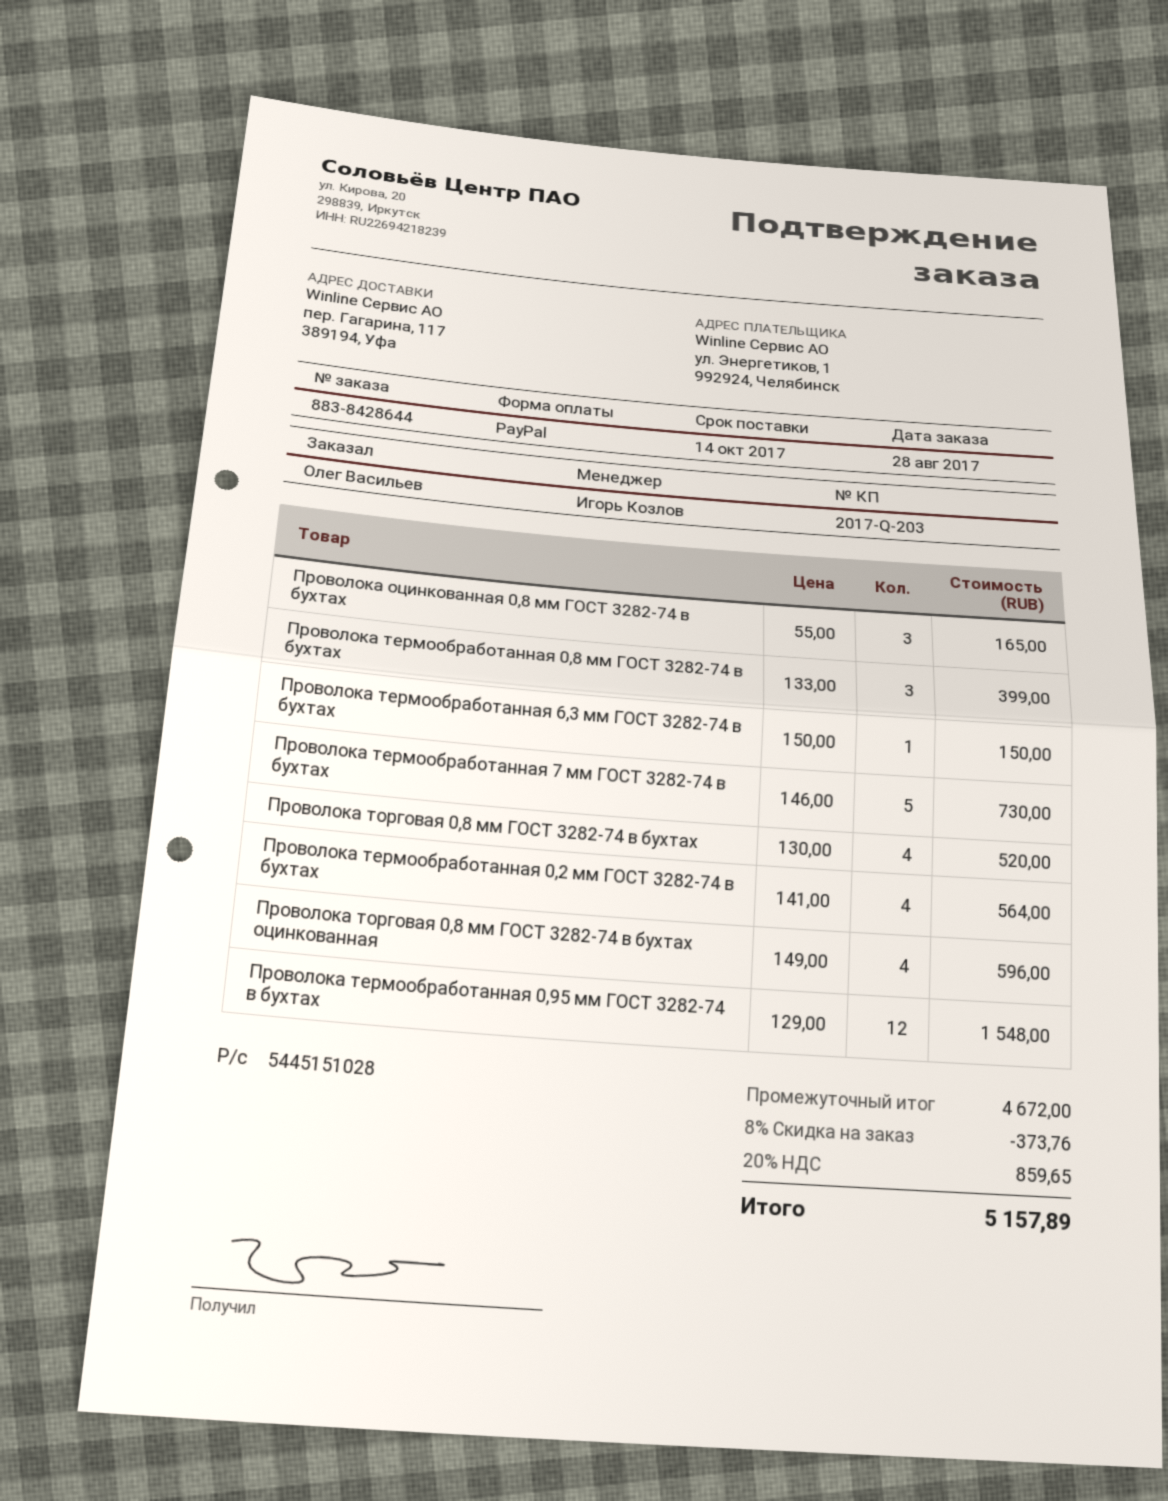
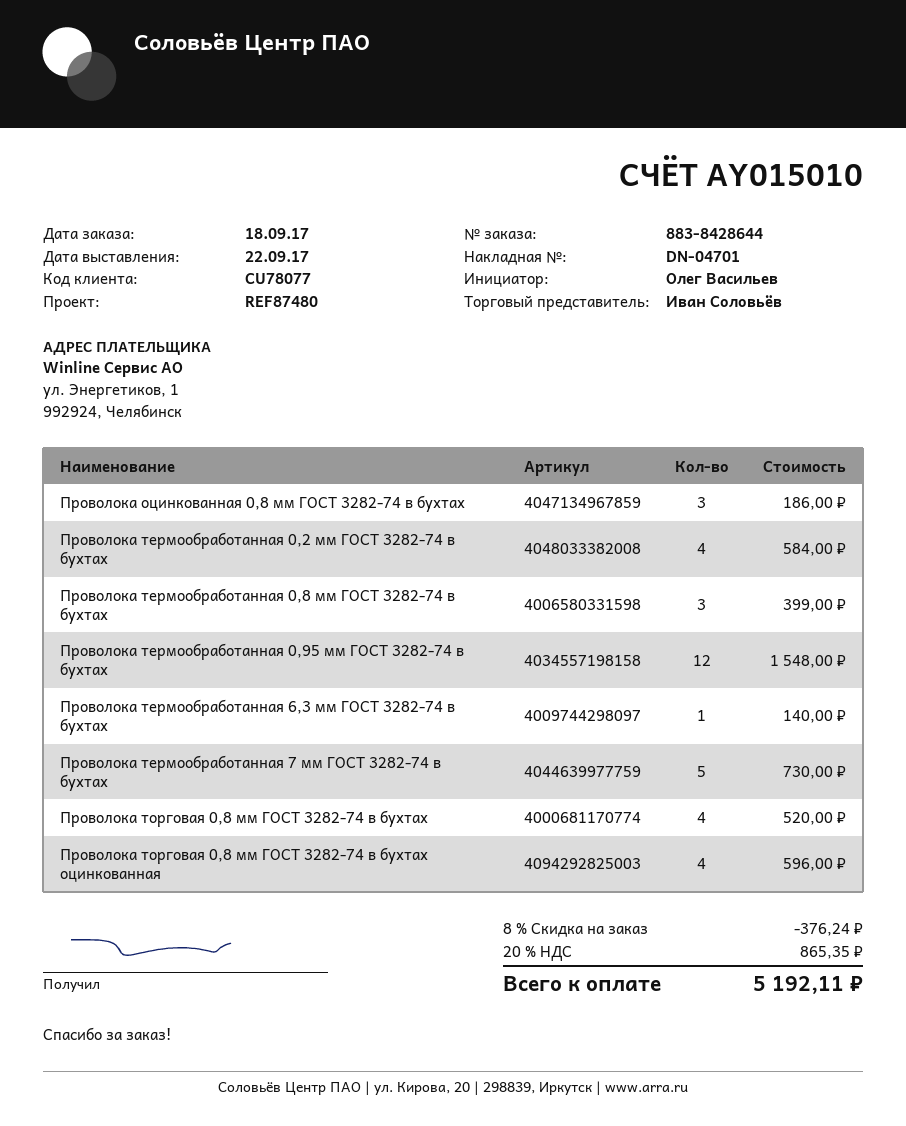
order date: 2017-08-28 -> 2017-09-18
sales rep: Игорь Козлов -> Иван Соловьёв
Проволока оцинкованная 0,8 мм ГОСТ 3282-74 в бухтах: 3 for 165.00 -> 3 for 186.00
Проволока термообработанная 6,3 мм ГОСТ 3282-74 в бухтах: 1 for 150.00 -> 1 for 140.00
Проволока термообработанная 0,2 мм ГОСТ 3282-74 в бухтах: 4 for 564.00 -> 4 for 584.00
discount: 8% = 373.76 -> 8% = 376.24
tax: 20% = 859.65 -> 20% = 865.35
total: 5157.89 -> 5192.11

